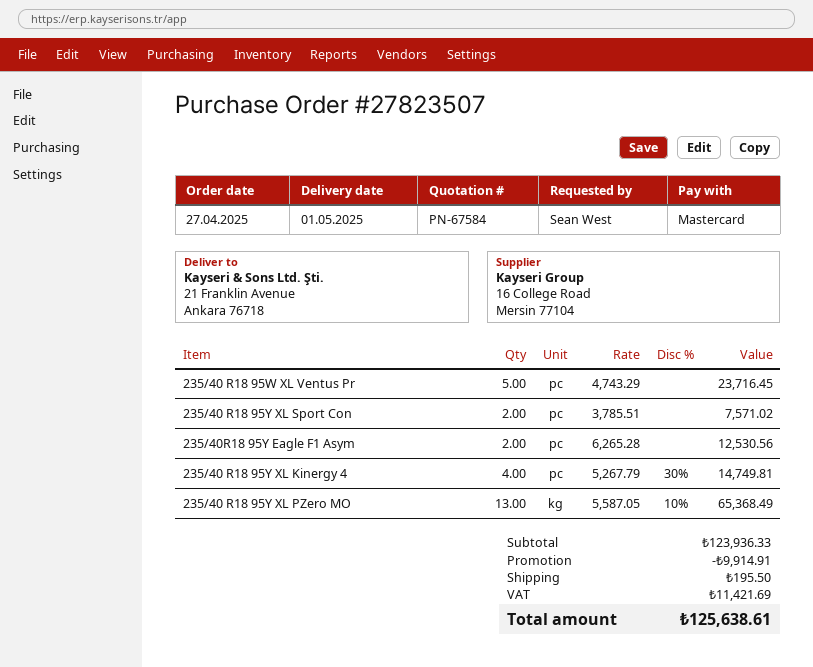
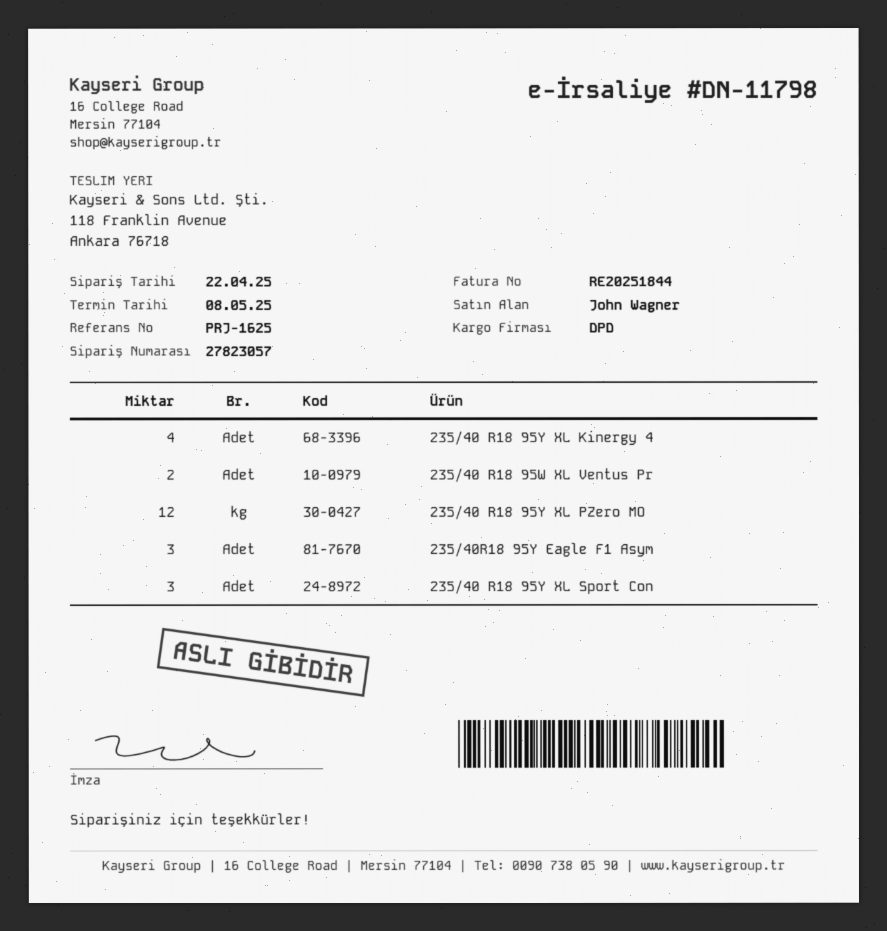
order number: 27823507 -> 27823057
order date: 2025-04-27 -> 2025-04-22
delivery date: 2025-05-01 -> 2025-05-08
ordered by: Sean West -> John Wagner
ship to: 21 Franklin Avenue, Ankara 76718 -> 118 Franklin Avenue, Ankara 76718
235/40 R18 95W XL Ventus Pr: 5 -> 2
235/40 R18 95Y XL Sport Con: 2 -> 3
235/40R18 95Y Eagle F1 Asym: 2 -> 3
235/40 R18 95Y XL PZero MO: 13 -> 12

